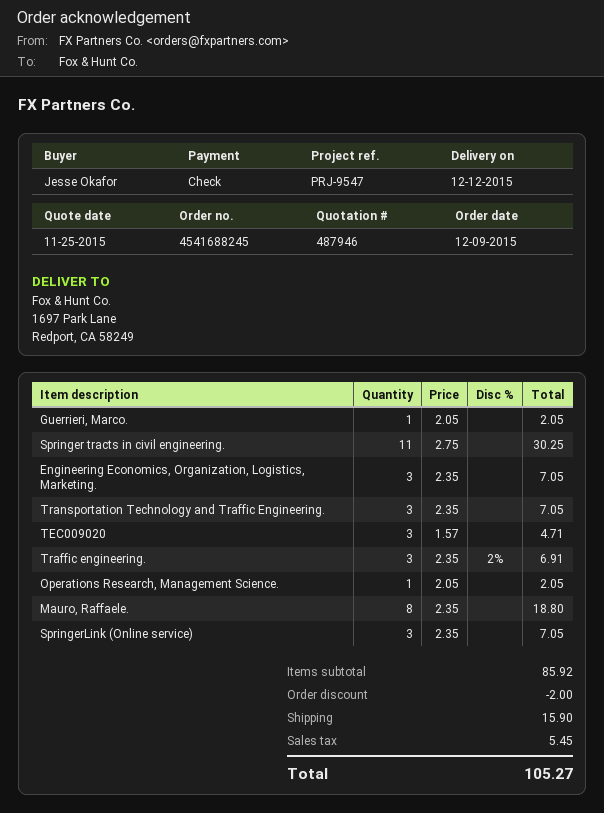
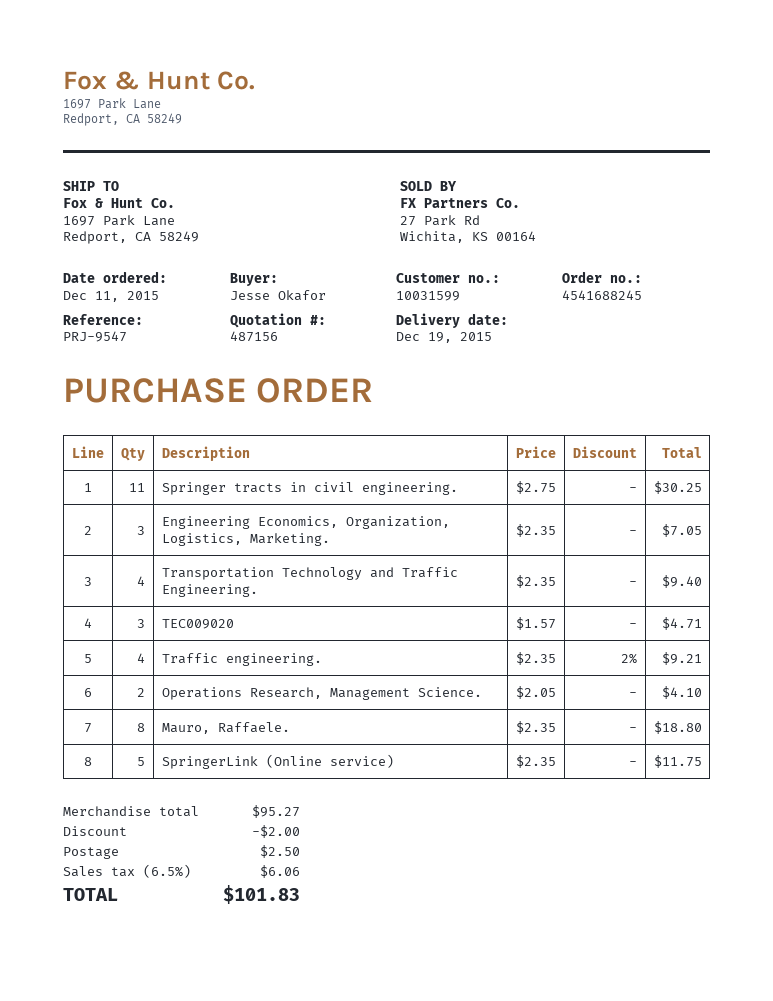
quote number: 487946 -> 487156
order date: 2015-12-09 -> 2015-12-11
delivery date: 2015-12-12 -> 2015-12-19
Guerrieri, Marco.: 1 x 2.05 = 2.05 -> none
Transportation Technology and Traffic Engineering.: 3 x 2.35 = 7.05 -> 4 x 2.35 = 9.40
Traffic engineering.: 3 x 2.35 - 2% = 6.91 -> 4 x 2.35 - 2% = 9.21
Operations Research, Management Science.: 1 x 2.05 = 2.05 -> 2 x 2.05 = 4.10
SpringerLink (Online service): 3 x 2.35 = 7.05 -> 5 x 2.35 = 11.75
subtotal: 85.92 -> 95.27
shipping: 15.90 -> 2.50
tax: 5.45 -> 6.06
total: 105.27 -> 101.83

